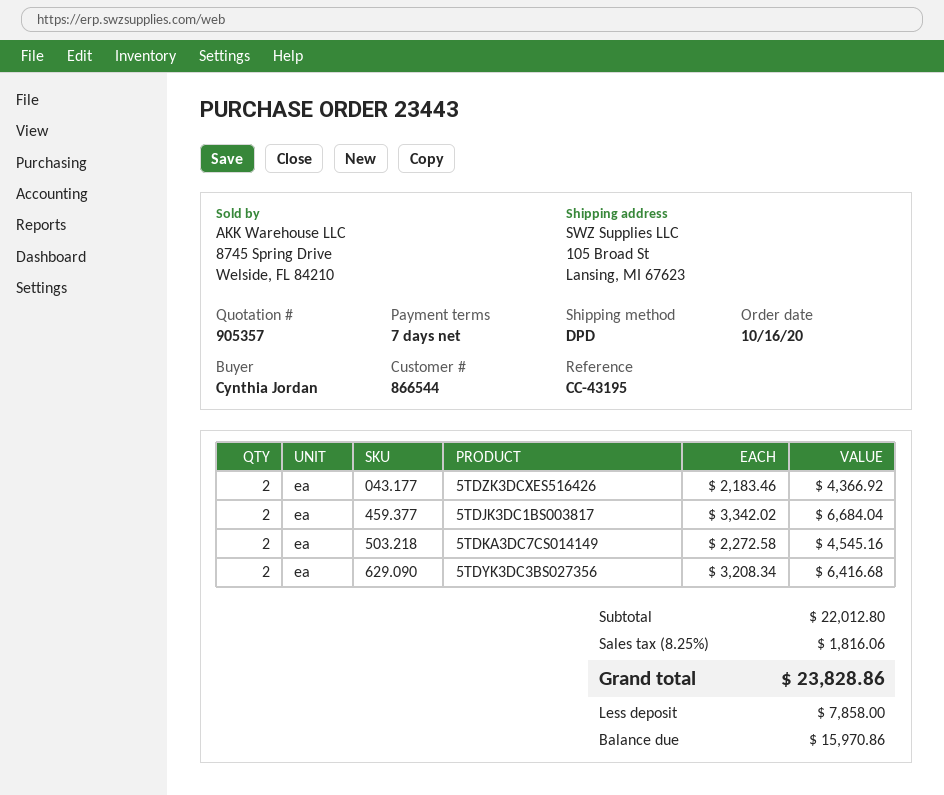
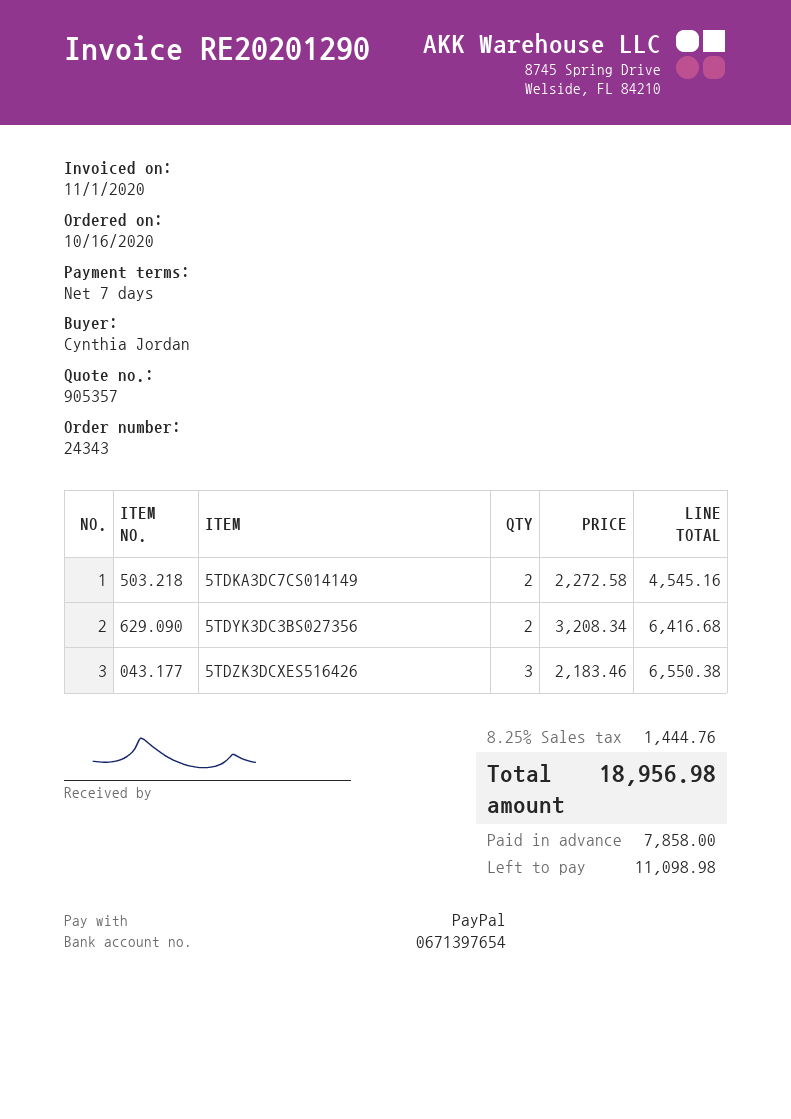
order number: 23443 -> 24343
5TDZK3DCXES516426: 2 x 2183.46 = 4366.92 -> 3 x 2183.46 = 6550.38
5TDJK3DC1BS003817: 2 x 3342.02 = 6684.04 -> none
tax: 8.25% = 1816.06 -> 8.25% = 1444.76
total: 23828.86 -> 18956.98
balance: 15970.86 -> 11098.98

